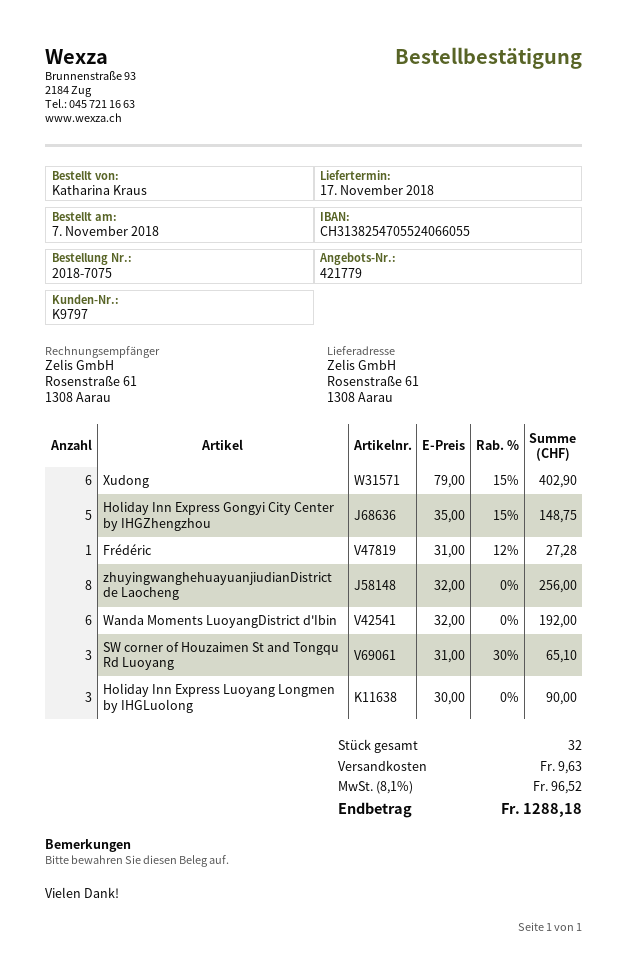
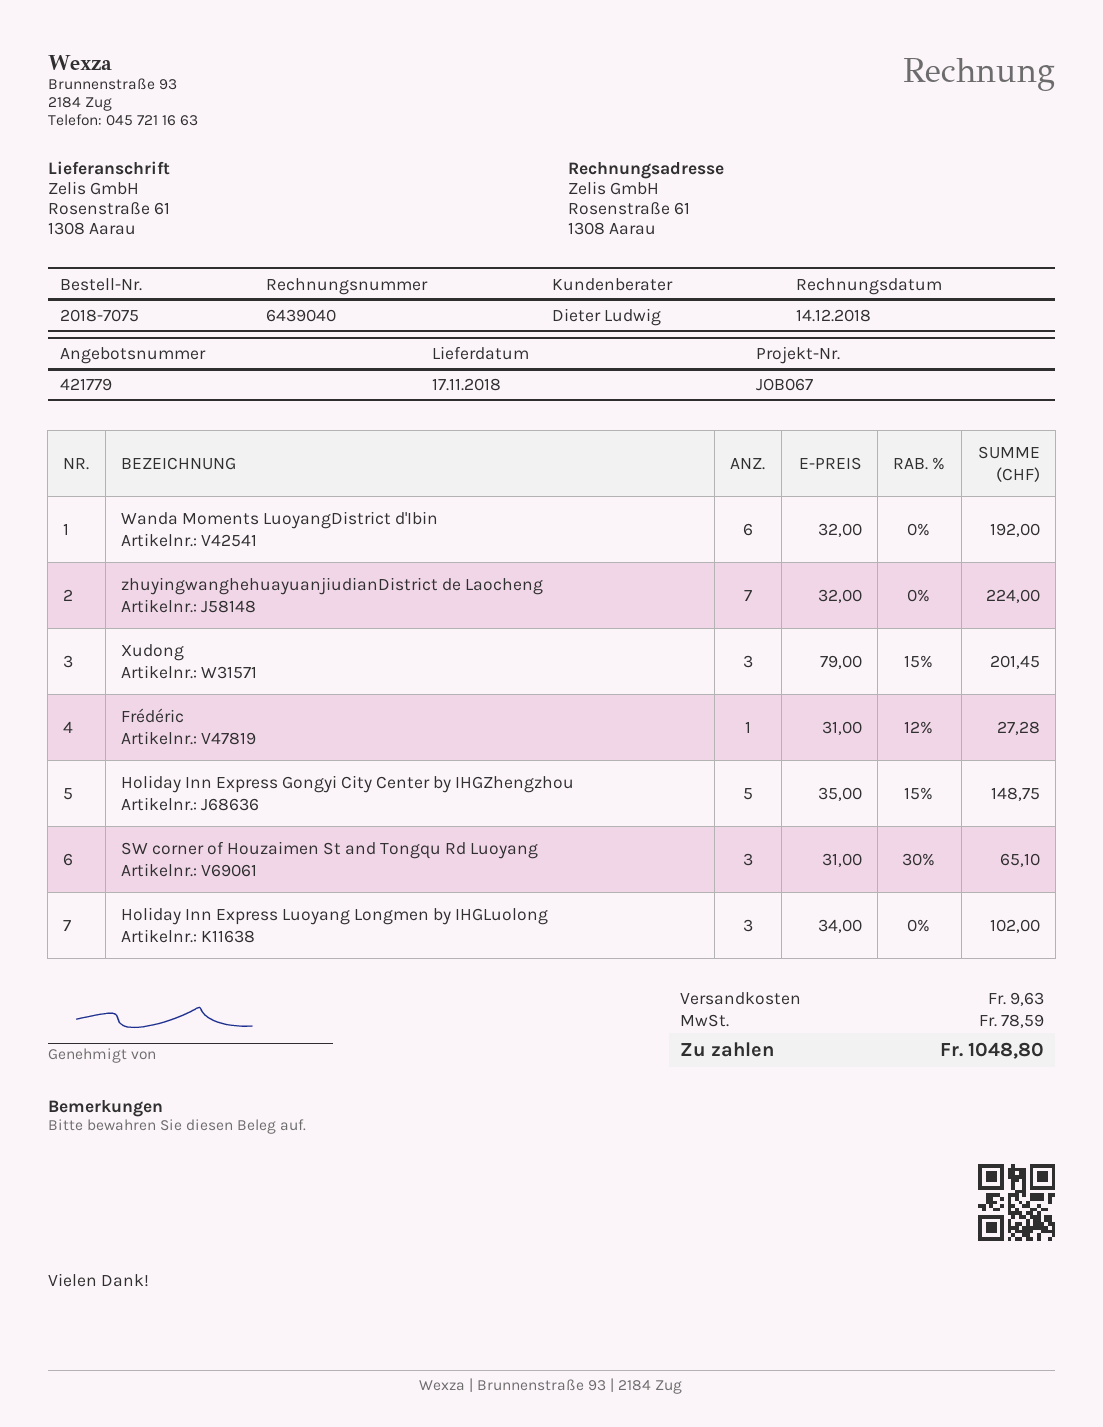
Xudong: 6 x 79.00 - 15% = 402.90 -> 3 x 79.00 - 15% = 201.45
zhuyingwanghehuayuanjiudianDistrict de Laocheng: 8 x 32.00 = 256.00 -> 7 x 32.00 = 224.00
Holiday Inn Express Luoyang Longmen by IHGLuolong: 3 x 30.00 = 90.00 -> 3 x 34.00 = 102.00
tax: 96.52 -> 78.59
total: 1288.18 -> 1048.80

